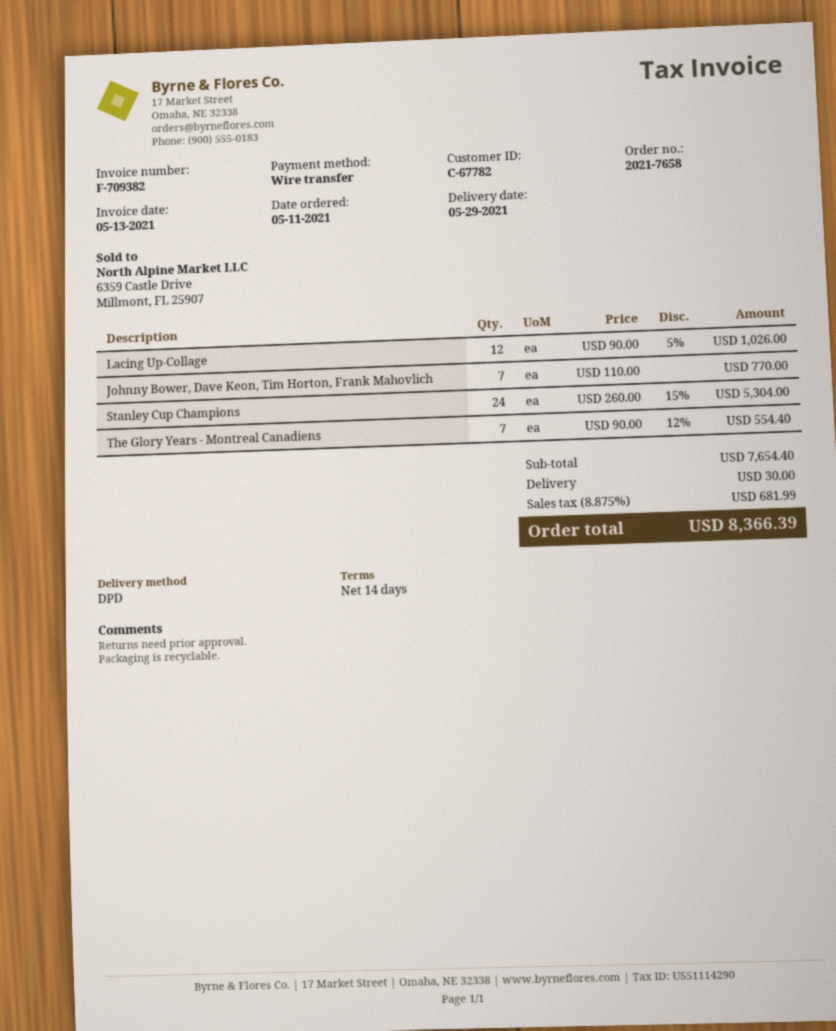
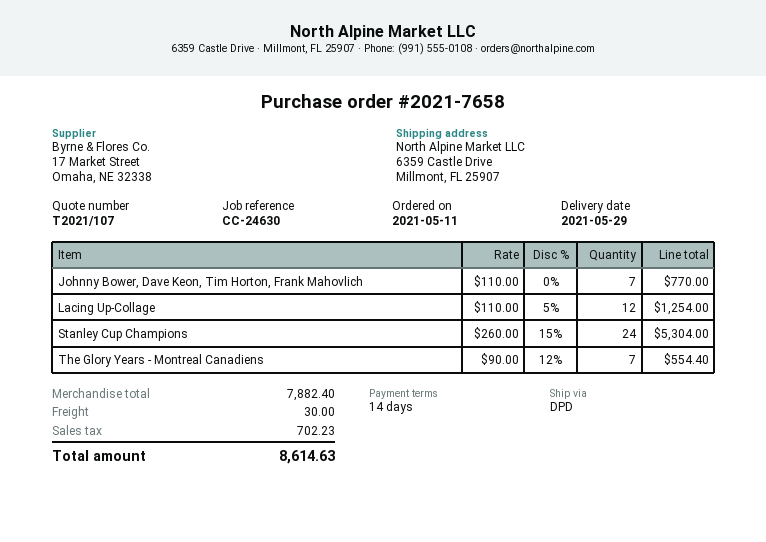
Lacing Up-Collage: 12 x 90.00 - 5% = 1026.00 -> 12 x 110.00 - 5% = 1254.00
subtotal: 7654.40 -> 7882.40
tax: 681.99 -> 702.23
total: 8366.39 -> 8614.63

